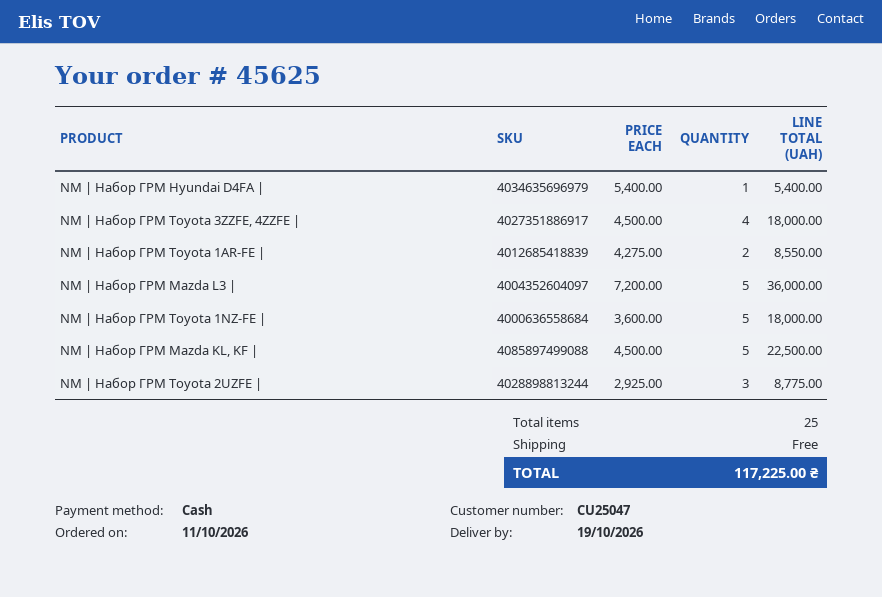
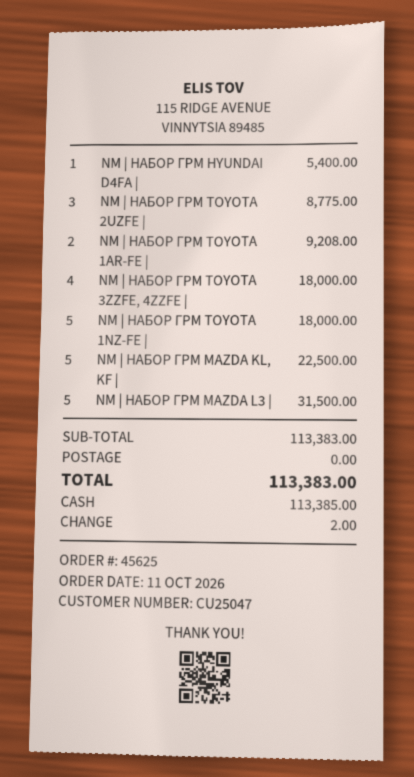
NM | Набор ГРМ Toyota 1AR-FE |: 2 for 8550.00 -> 2 for 9208.00
NM | Набор ГРМ Mazda L3 |: 5 for 36000.00 -> 5 for 31500.00
total: 117225.00 -> 113383.00

